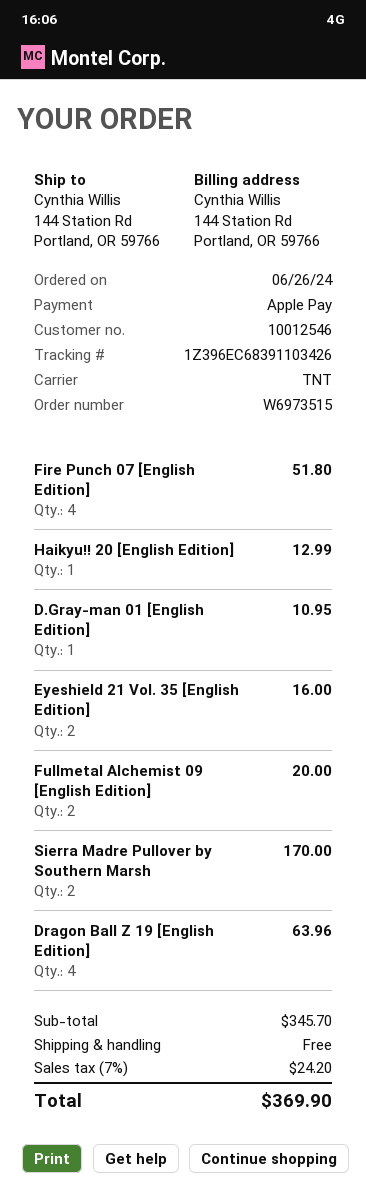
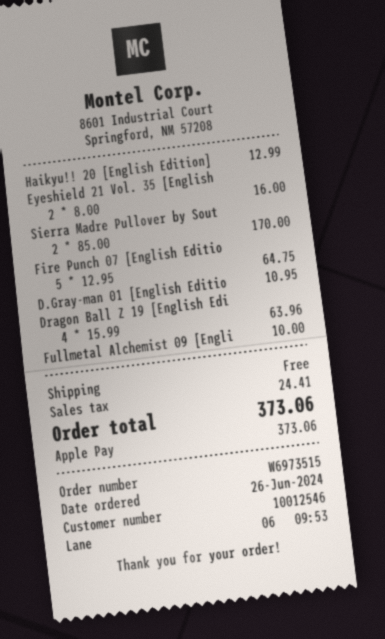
Fire Punch 07 [English Edition]: 4 for 51.80 -> 5 for 64.75
Fullmetal Alchemist 09 [English Edition]: 2 for 20.00 -> 1 for 10.00
tax: 24.20 -> 24.41
total: 369.90 -> 373.06

